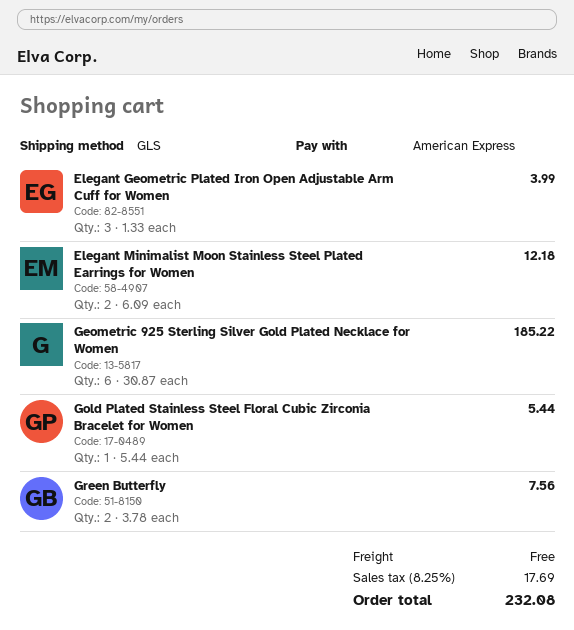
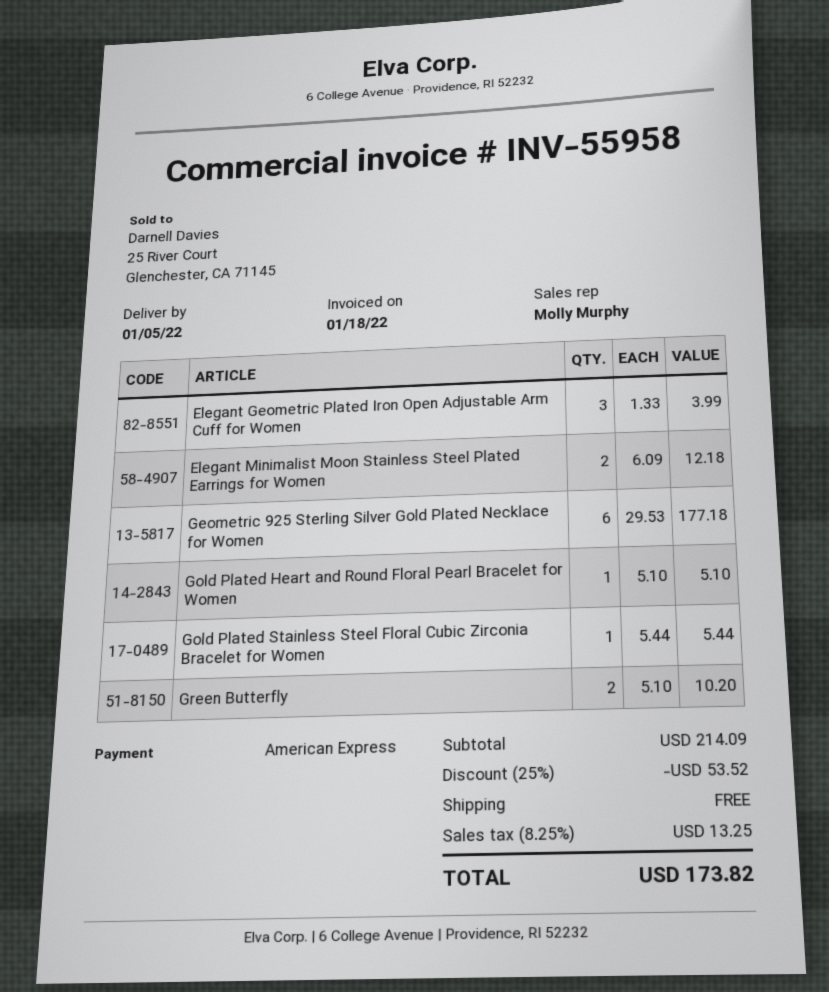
Geometric 925 Sterling Silver Gold Plated Necklace for Women: 6 x 30.87 = 185.22 -> 6 x 29.53 = 177.18
Green Butterfly: 2 x 3.78 = 7.56 -> 2 x 5.10 = 10.20
Gold Plated Heart and Round Floral Pearl Bracelet for Women: none -> 1 x 5.10 = 5.10
discount: none -> 25% = 53.52
tax: 8.25% = 17.69 -> 8.25% = 13.25
total: 232.08 -> 173.82

